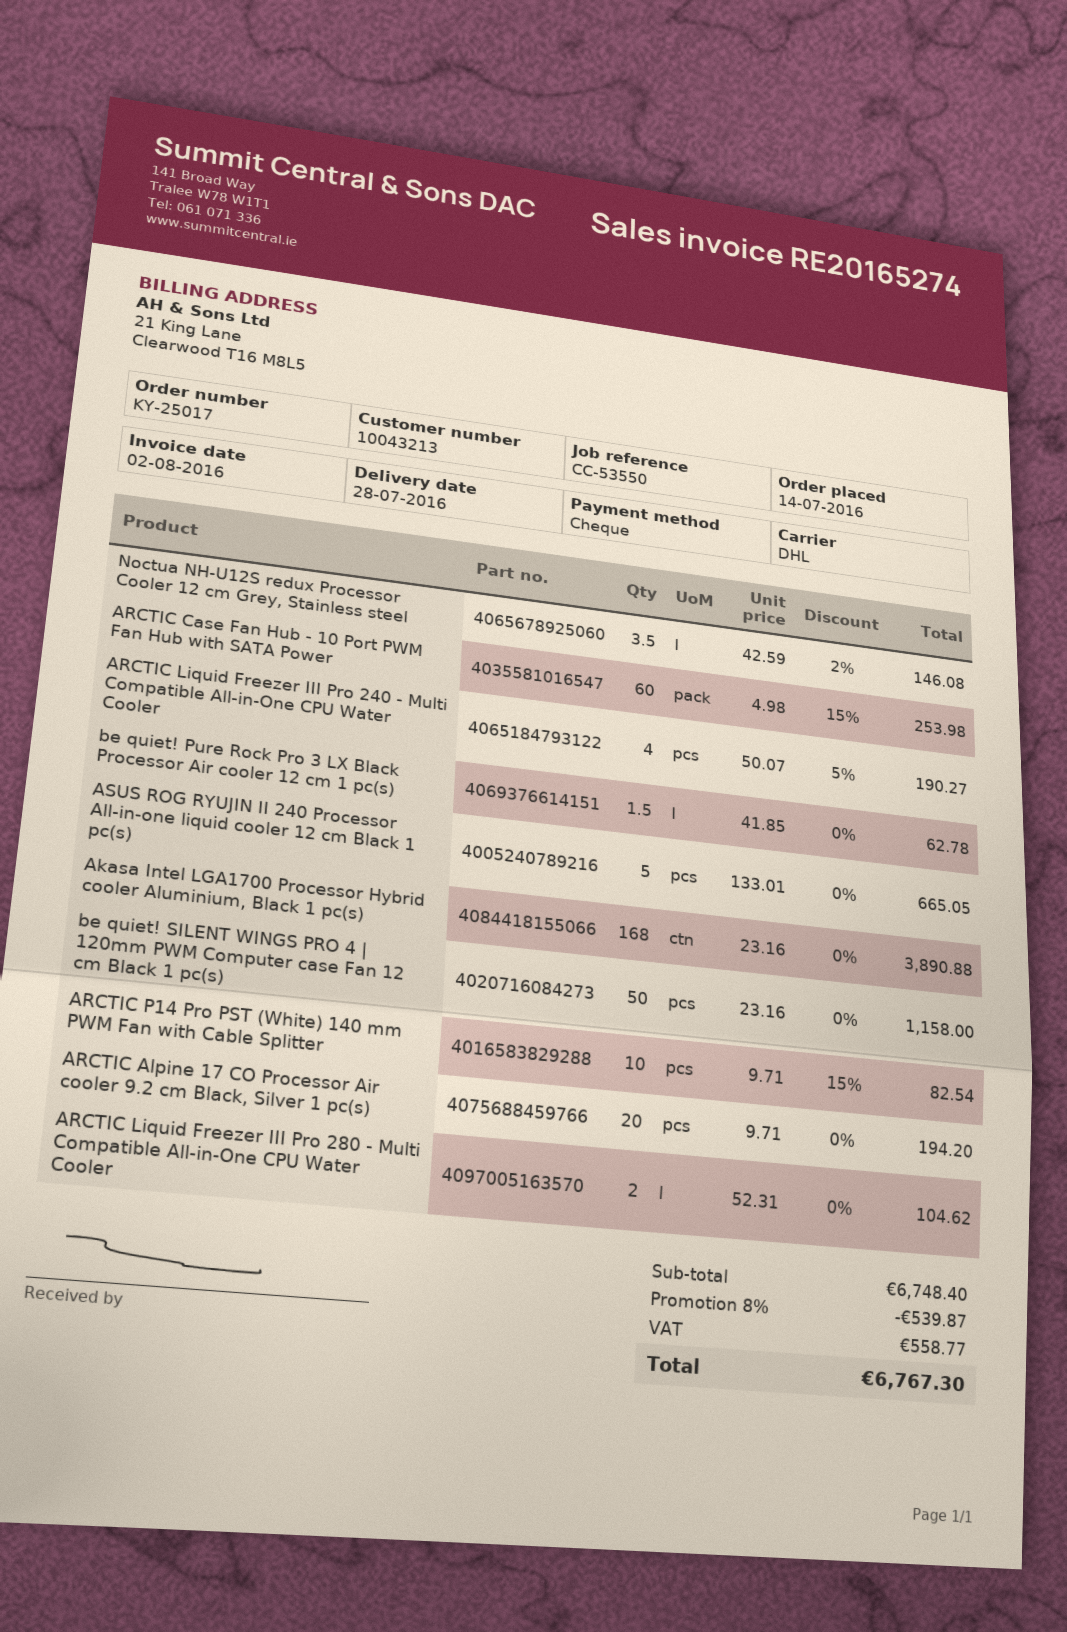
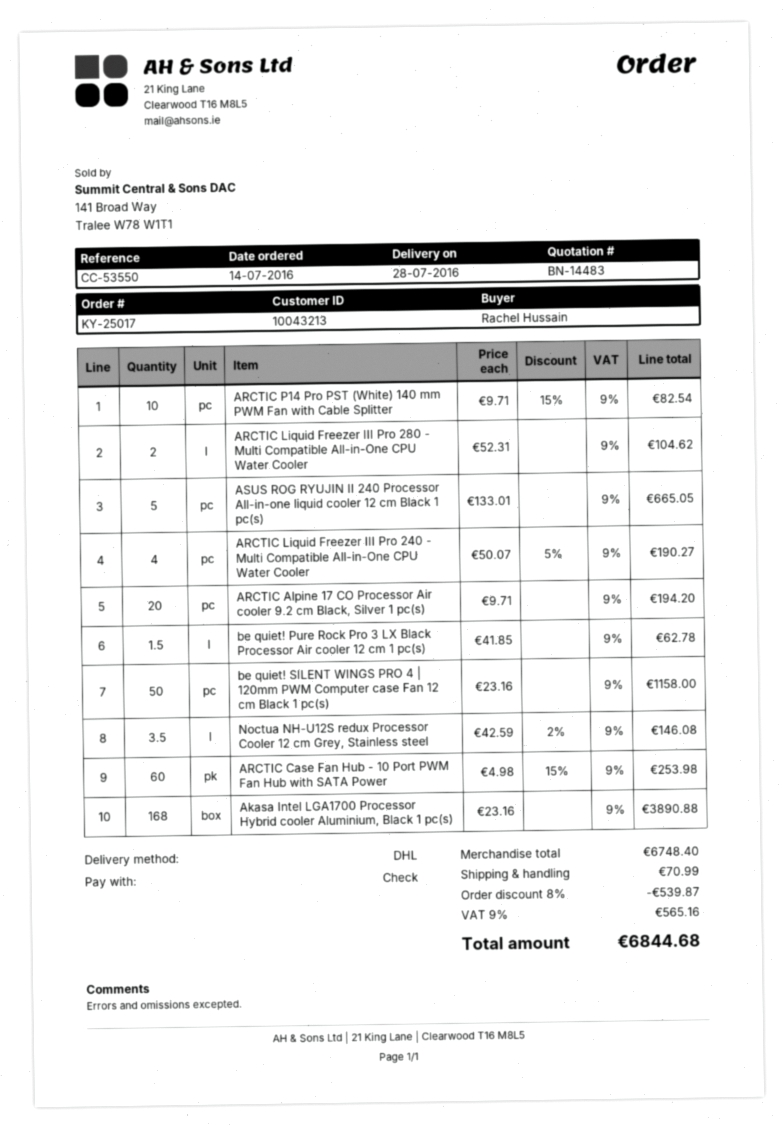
shipping: none -> 70.99
tax: 558.77 -> 565.16
total: 6767.30 -> 6844.68

